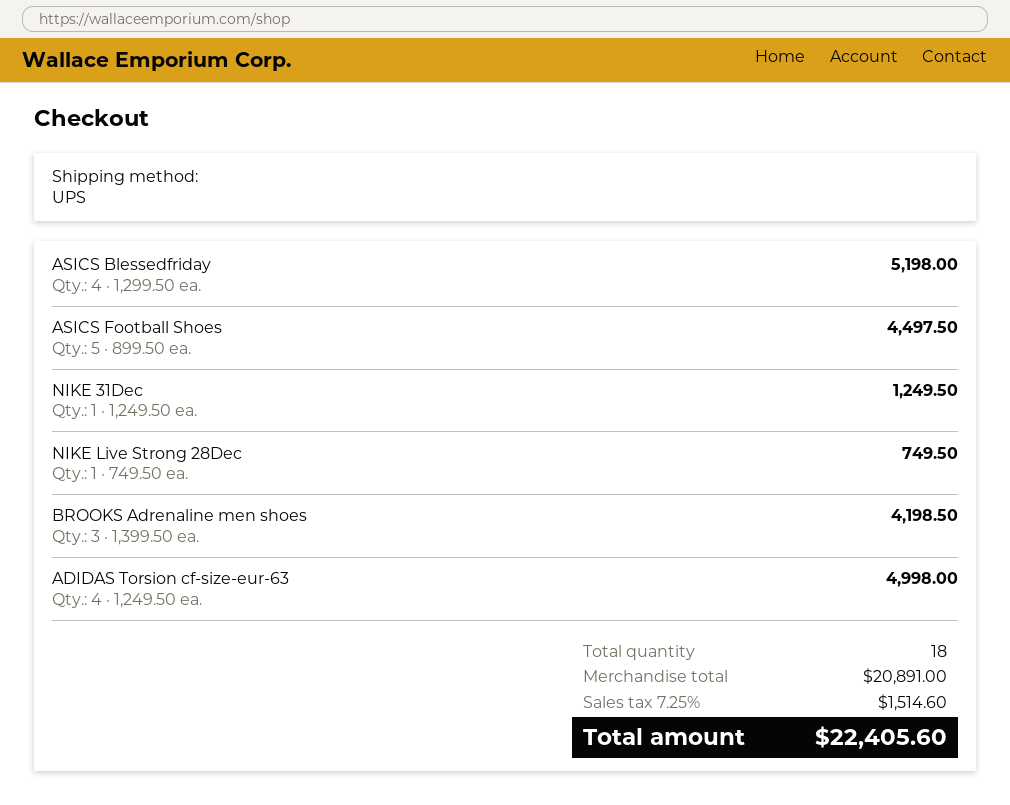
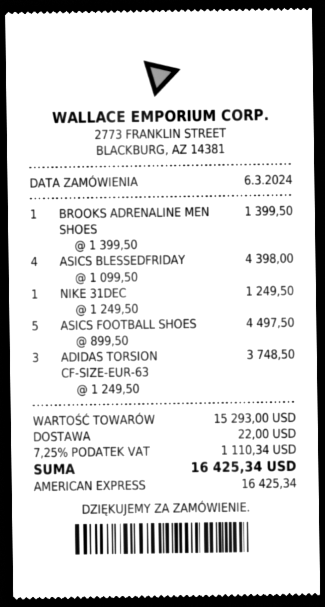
ASICS Blessedfriday: 4 x 1299.50 = 5198.00 -> 4 x 1099.50 = 4398.00
NIKE Live Strong 28Dec: 1 x 749.50 = 749.50 -> none
BROOKS Adrenaline men shoes: 3 x 1399.50 = 4198.50 -> 1 x 1399.50 = 1399.50
ADIDAS Torsion cf-size-eur-63: 4 x 1249.50 = 4998.00 -> 3 x 1249.50 = 3748.50
subtotal: 20891.00 -> 15293.00
shipping: none -> 22.00
tax: 7.25% = 1514.60 -> 7.25% = 1110.34
total: 22405.60 -> 16425.34

